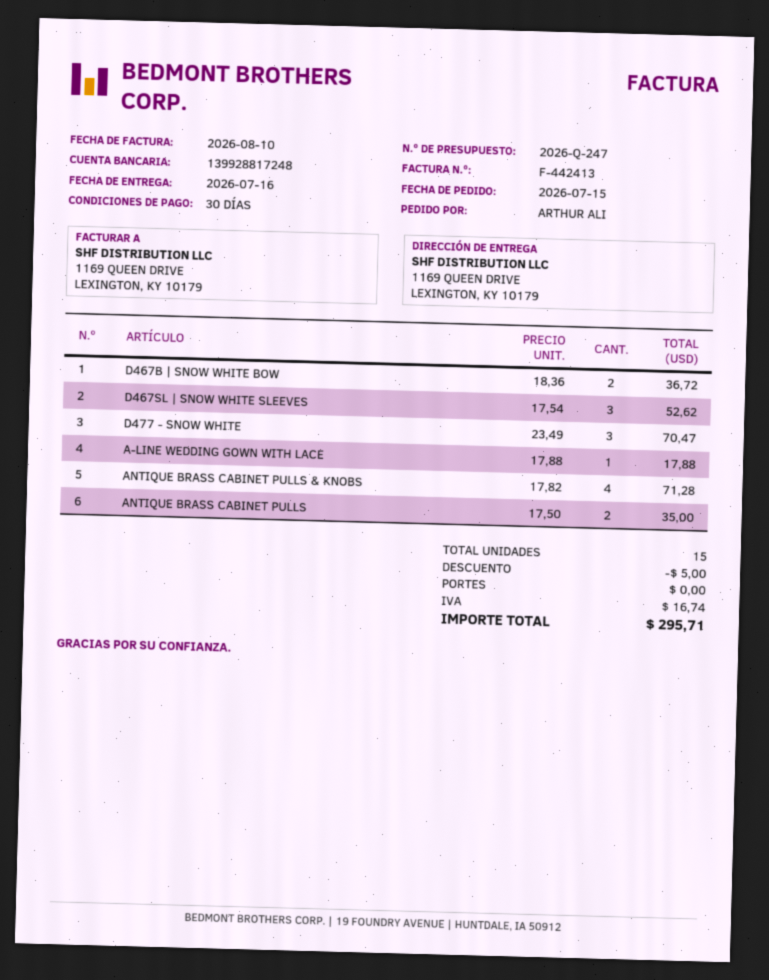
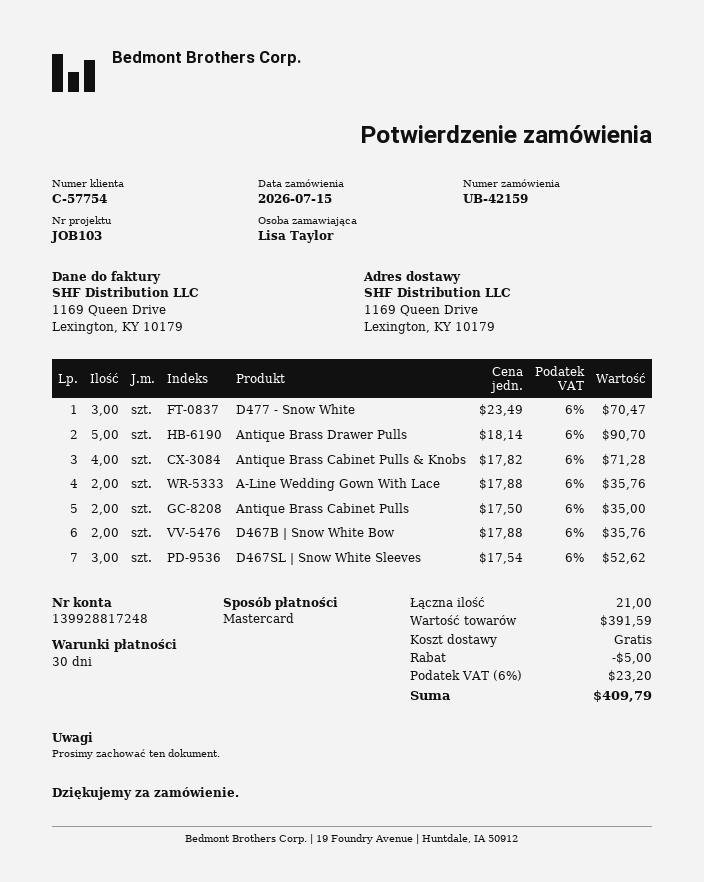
ordered by: ARTHUR ALI -> Lisa Taylor
D467B | SNOW WHITE BOW: 2 x 18.36 = 36.72 -> 2 x 17.88 = 35.76
A-LINE WEDDING GOWN WITH LACE: 1 x 17.88 = 17.88 -> 2 x 17.88 = 35.76
Antique Brass Drawer Pulls: none -> 5 x 18.14 = 90.70
total quantity: 15 -> 21
tax: 16.74 -> 23.20
total: 295.71 -> 409.79

